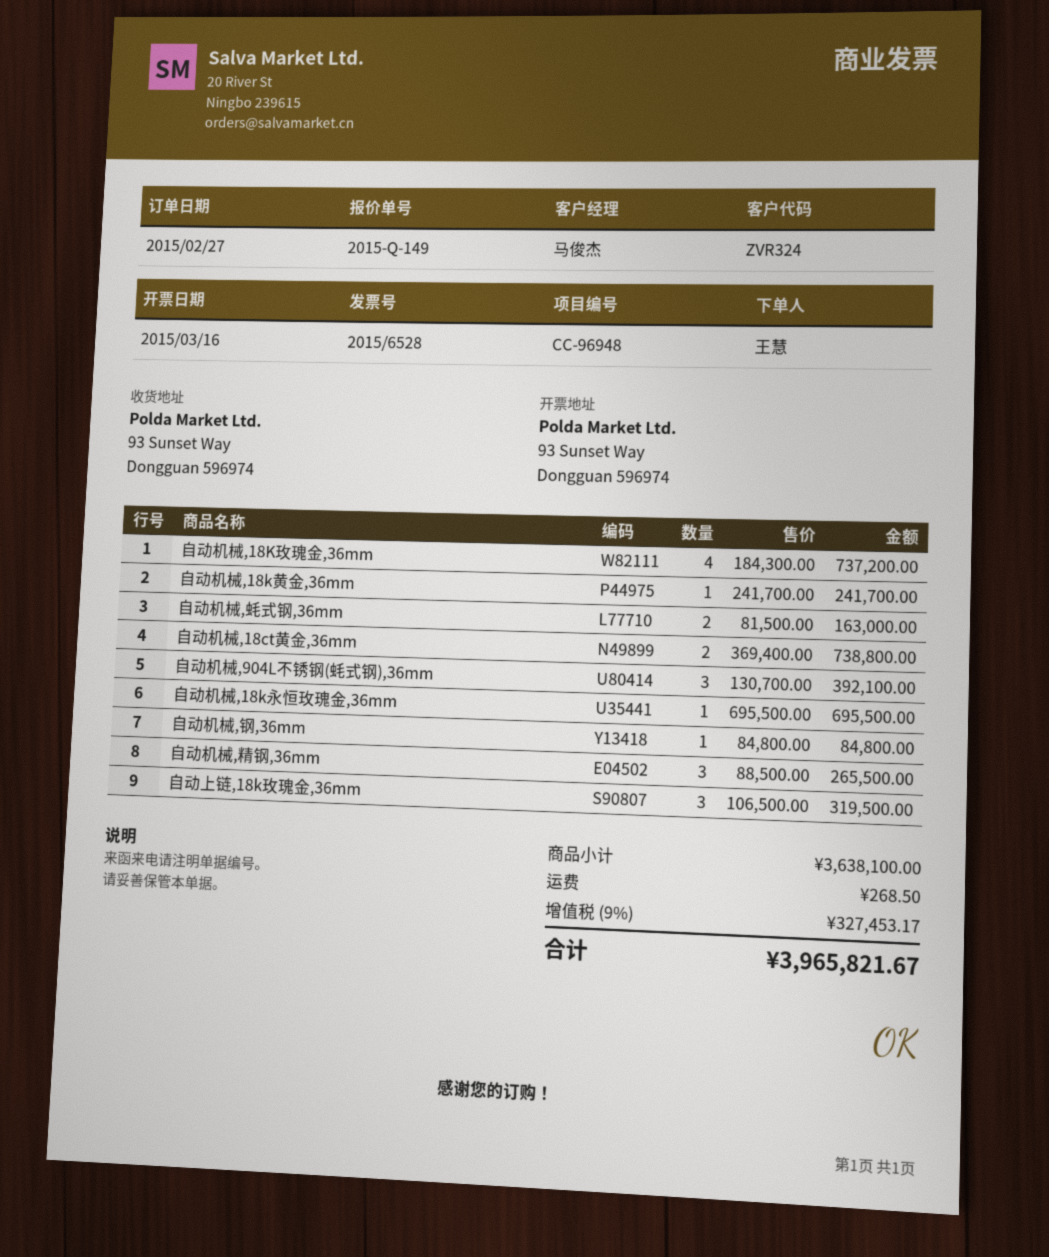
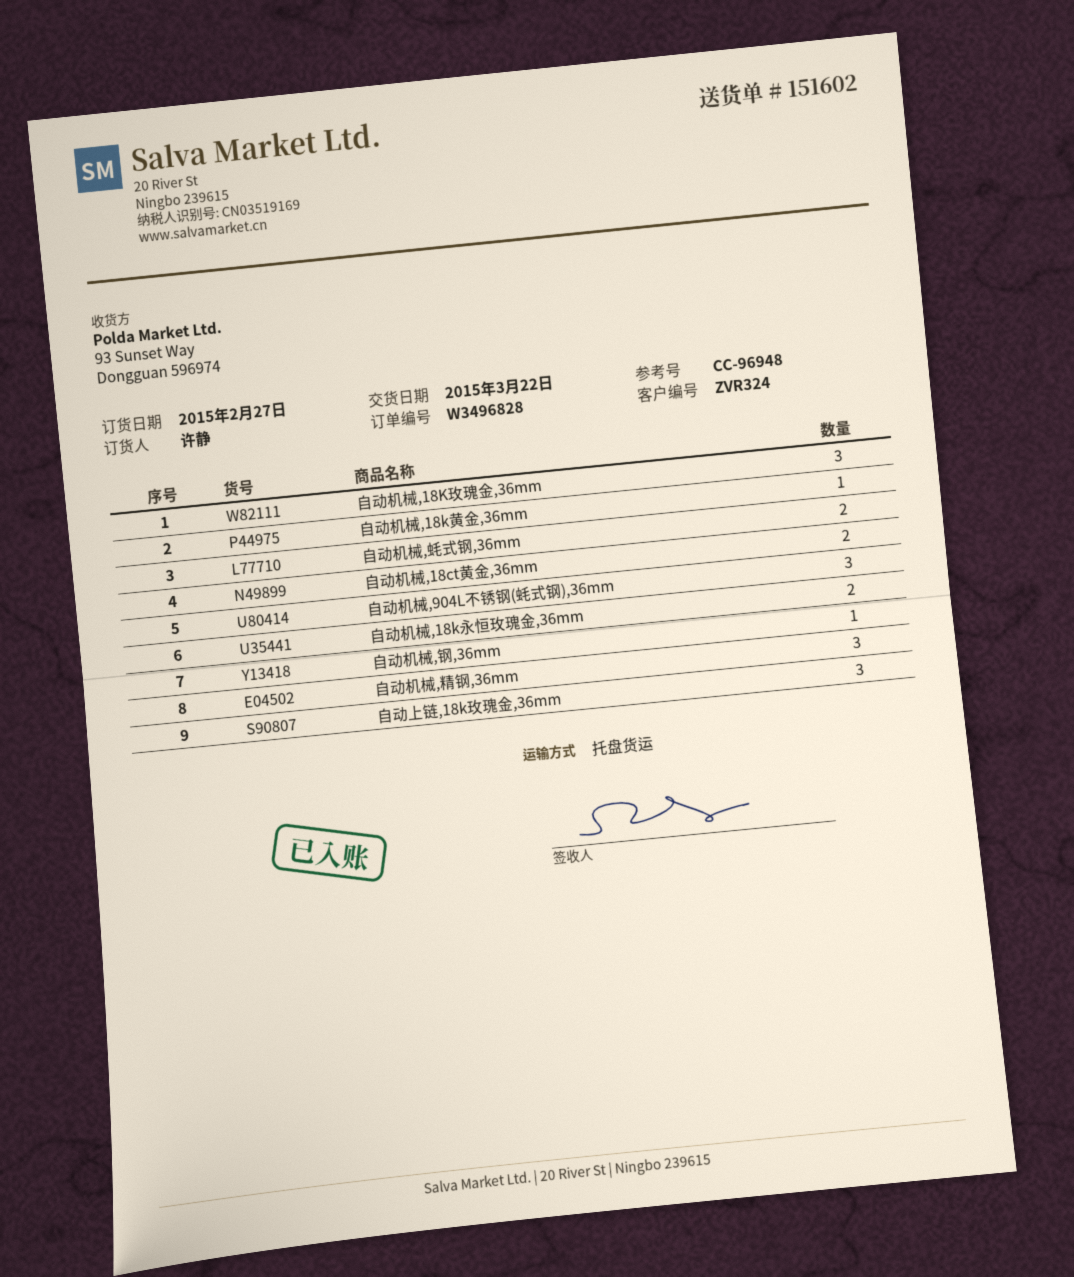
ordered by: 王慧 -> 许静
自动机械,18K玫瑰金,36mm: 4 -> 3
自动机械,18k永恒玫瑰金,36mm: 1 -> 2

